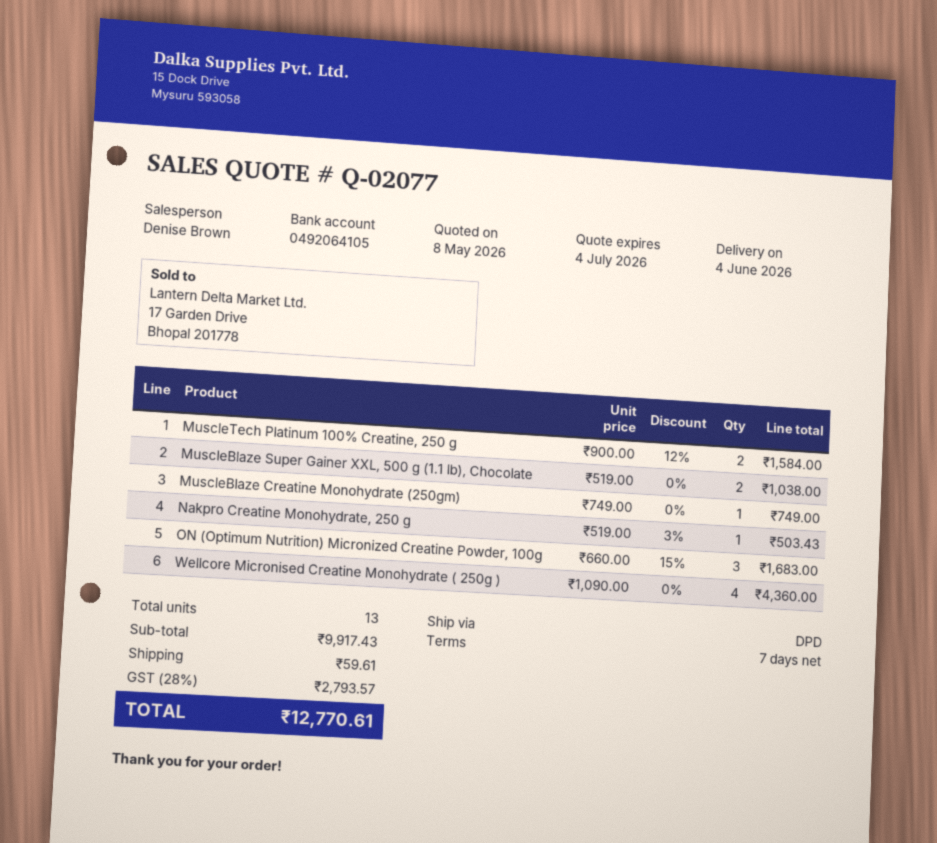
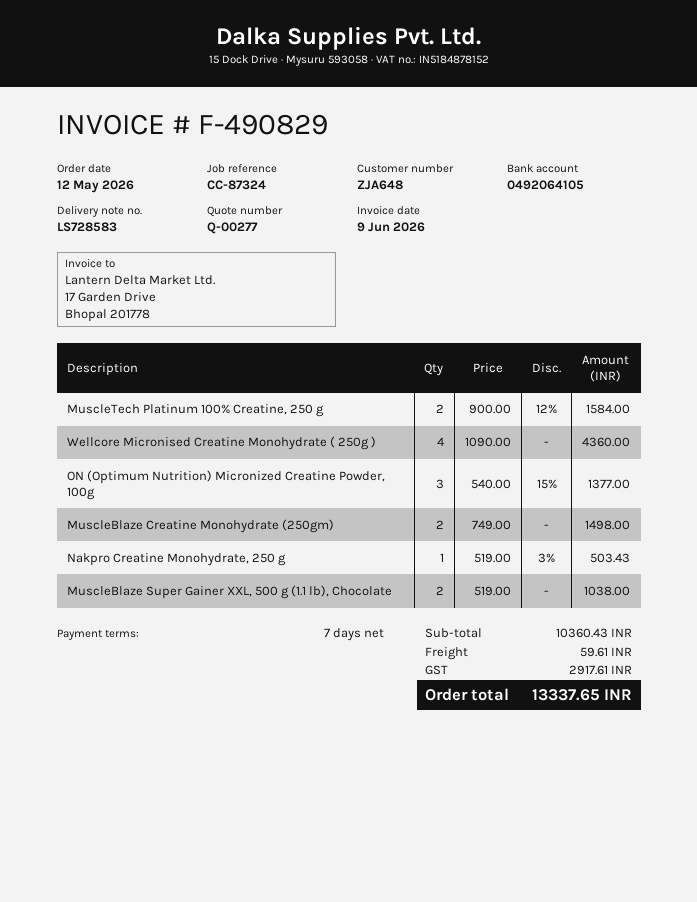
quote number: Q-02077 -> Q-00277
MuscleBlaze Creatine Monohydrate (250gm): 1 x 749.00 = 749.00 -> 2 x 749.00 = 1498.00
ON (Optimum Nutrition) Micronized Creatine Powder, 100g: 3 x 660.00 - 15% = 1683.00 -> 3 x 540.00 - 15% = 1377.00
subtotal: 9917.43 -> 10360.43
tax: 2793.57 -> 2917.61
total: 12770.61 -> 13337.65

